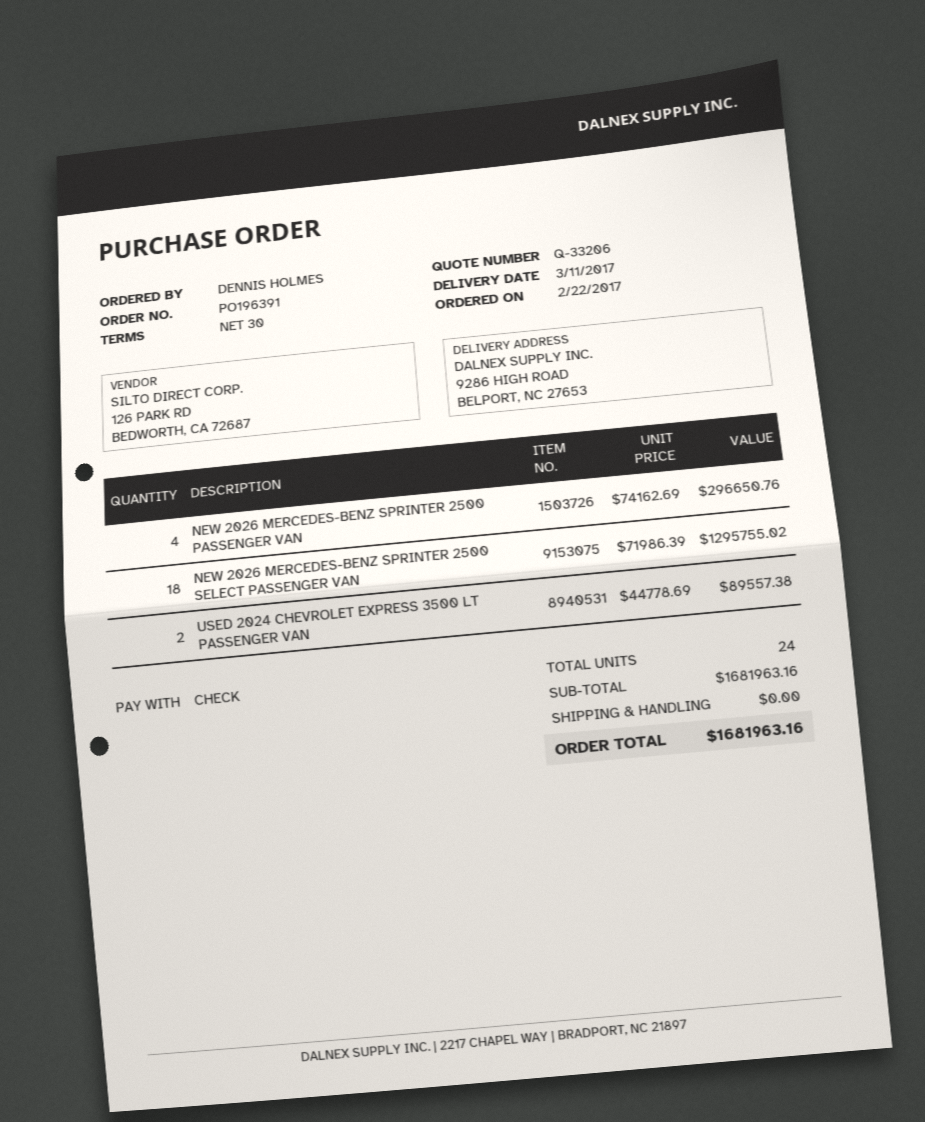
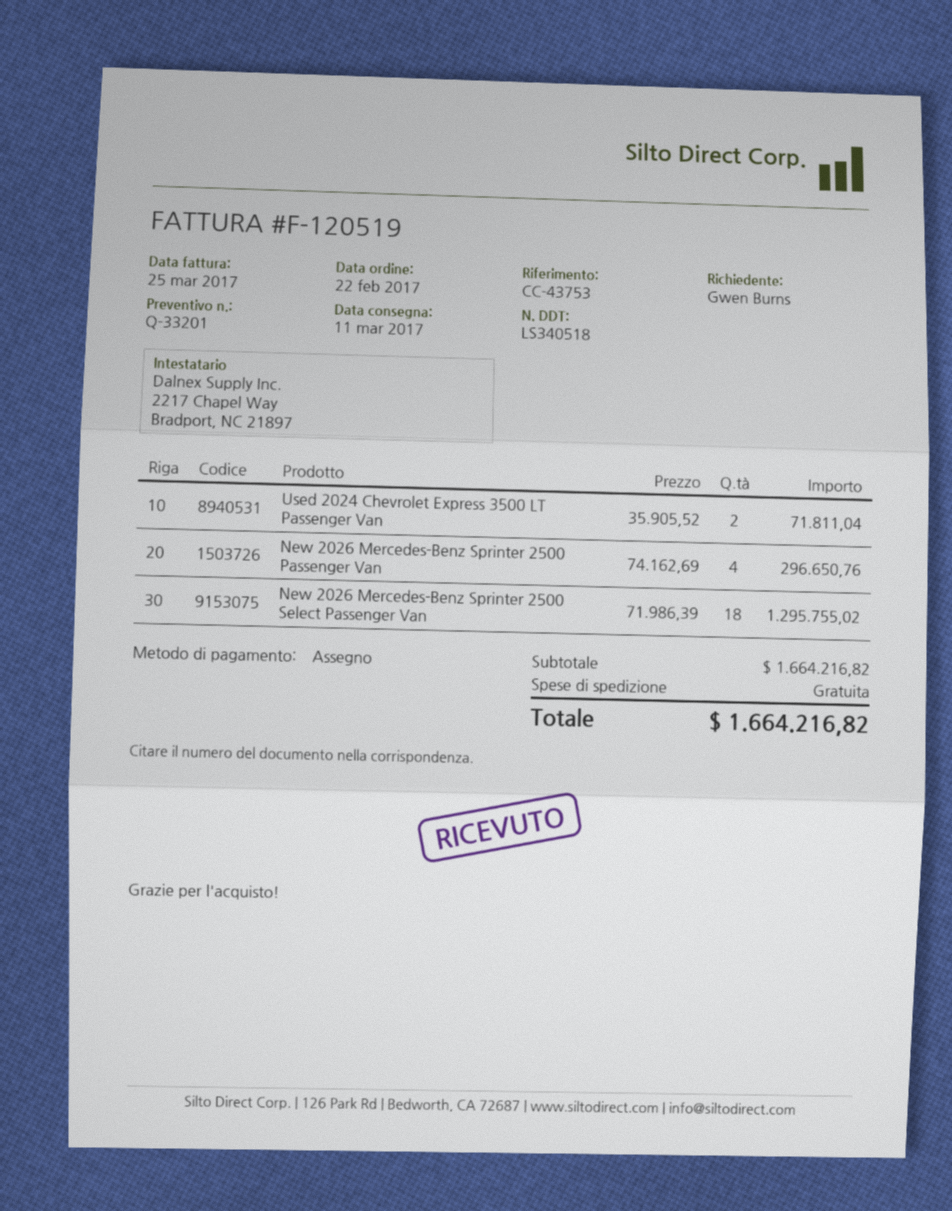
quote number: Q-33206 -> Q-33201
ordered by: DENNIS HOLMES -> Gwen Burns
USED 2024 CHEVROLET EXPRESS 3500 LT PASSENGER VAN: 2 x 44778.69 = 89557.38 -> 2 x 35905.52 = 71811.04
subtotal: 1681963.16 -> 1664216.82
total: 1681963.16 -> 1664216.82

